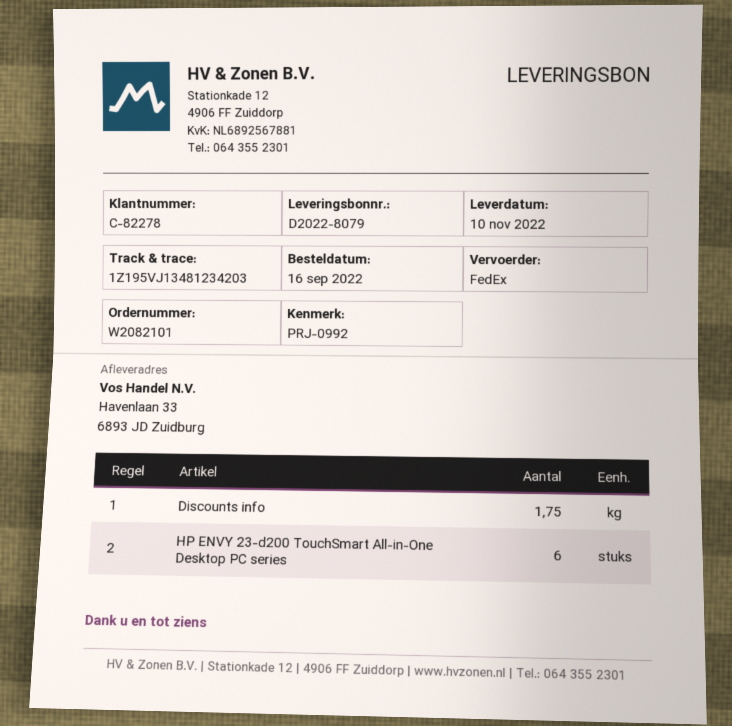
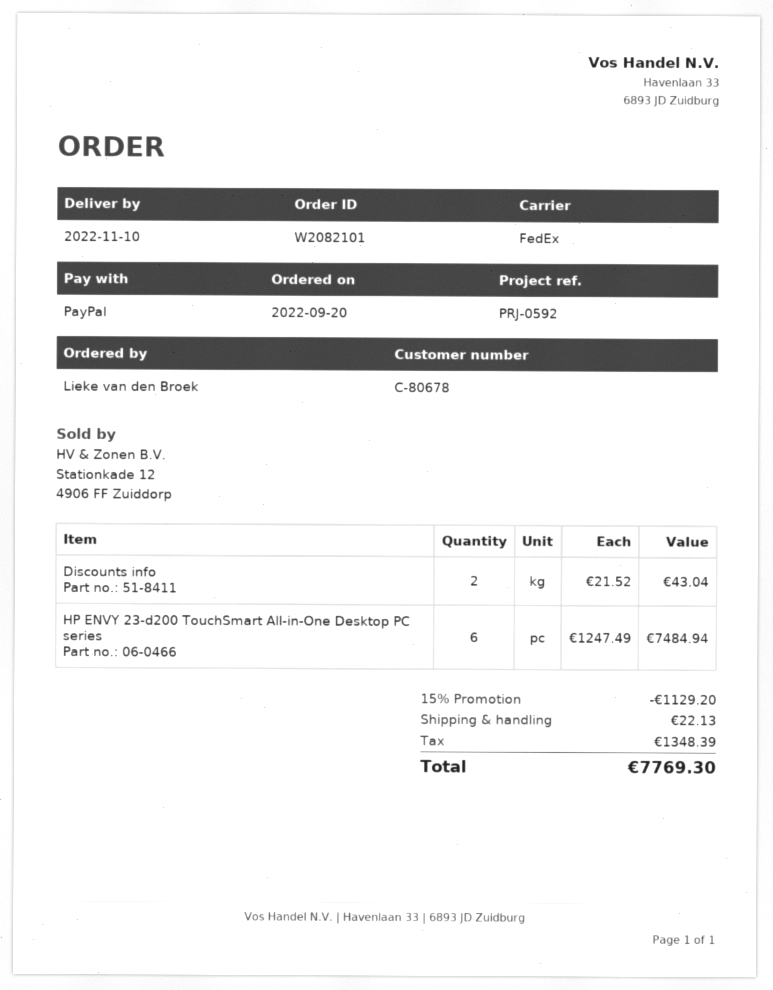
order date: 2022-09-16 -> 2022-09-20
customer number: C-82278 -> C-80678
reference: PRJ-0992 -> PRJ-0592
Discounts info: 1.75 -> 2

